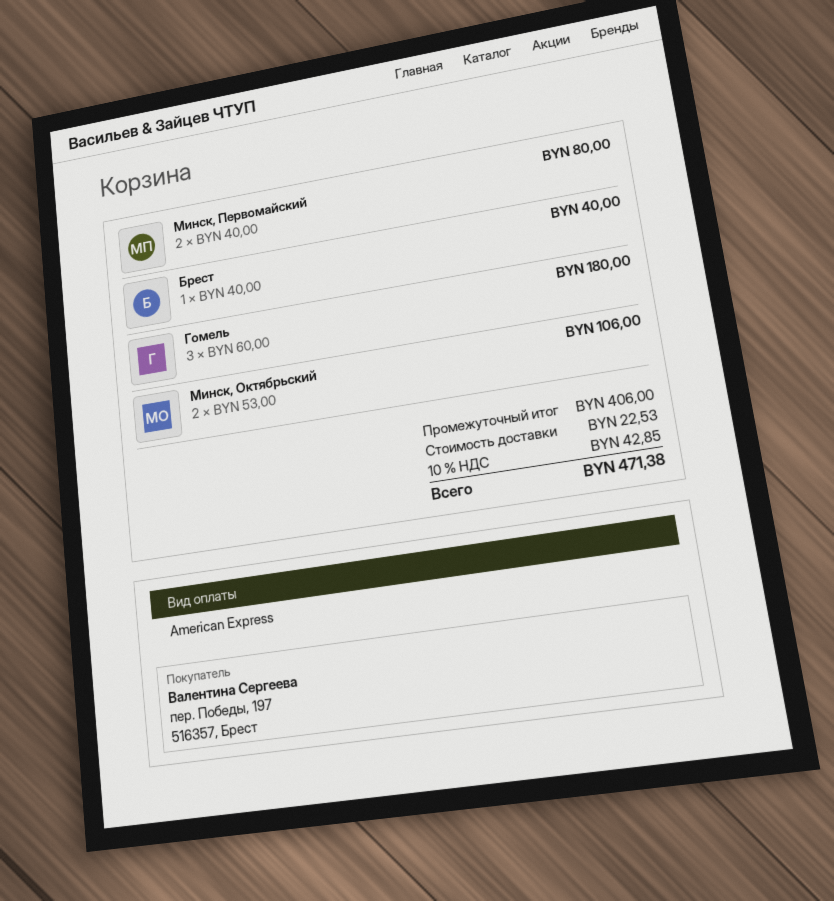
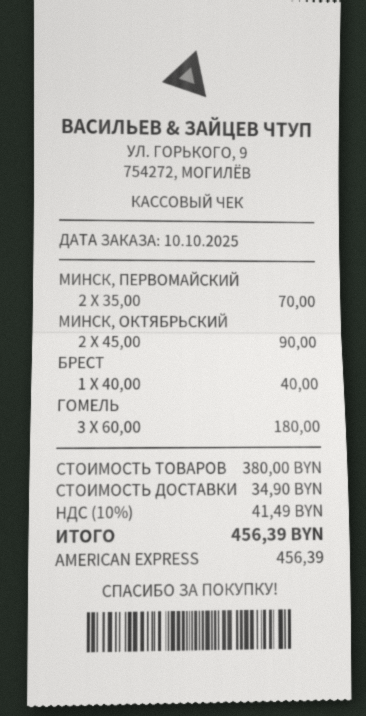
Минск, Первомайский: 2 x 40.00 = 80.00 -> 2 x 35.00 = 70.00
Минск, Октябрьский: 2 x 53.00 = 106.00 -> 2 x 45.00 = 90.00
subtotal: 406.00 -> 380.00
shipping: 22.53 -> 34.90
tax: 10% = 42.85 -> 10% = 41.49
total: 471.38 -> 456.39

